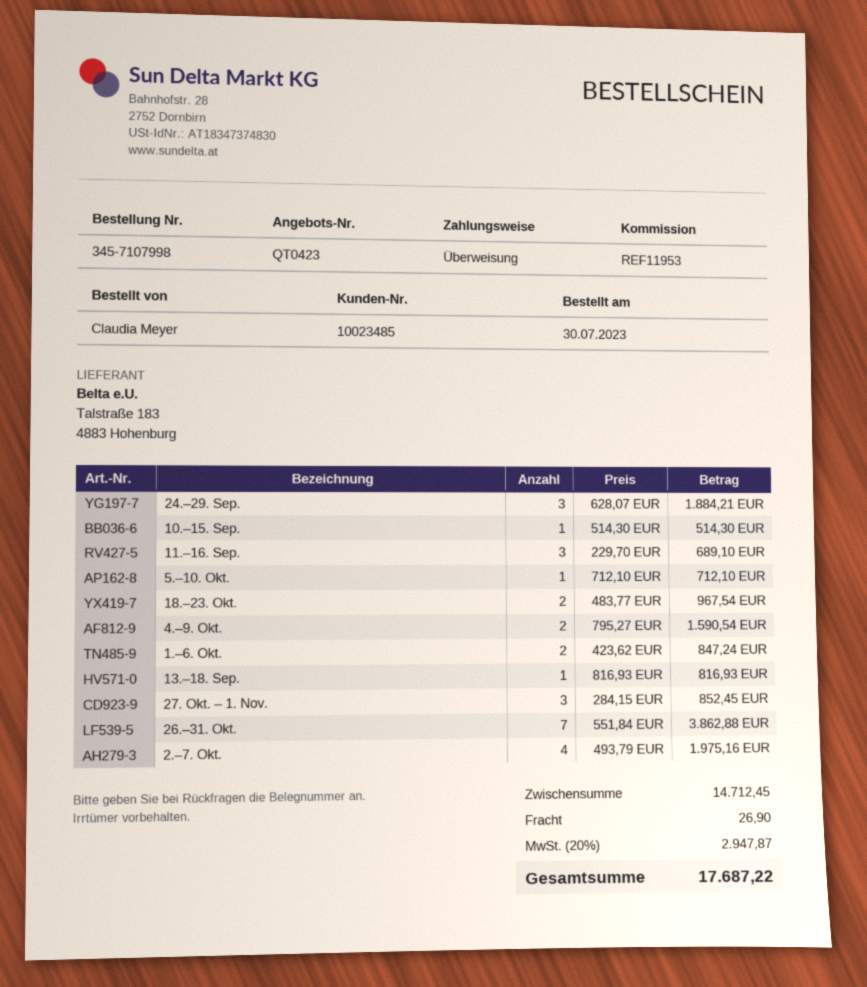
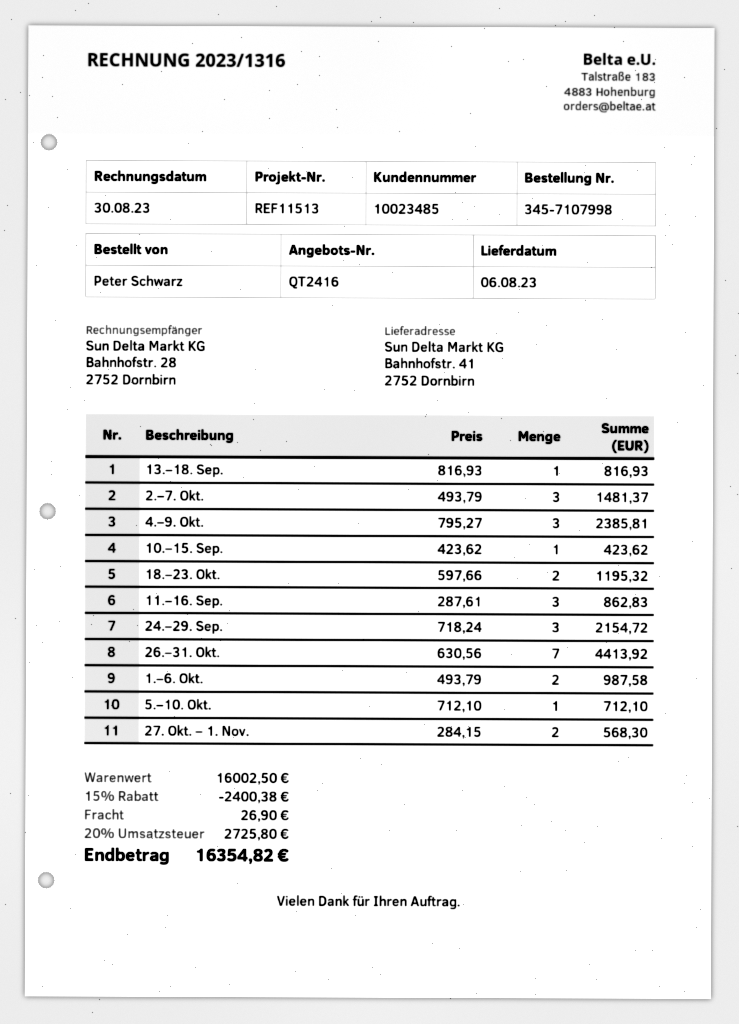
quote number: QT0423 -> QT2416
reference: REF11953 -> REF11513
ordered by: Claudia Meyer -> Peter Schwarz
24.–29. Sep.: 3 x 628.07 = 1884.21 -> 3 x 718.24 = 2154.72
10.–15. Sep.: 1 x 514.30 = 514.30 -> 1 x 423.62 = 423.62
11.–16. Sep.: 3 x 229.70 = 689.10 -> 3 x 287.61 = 862.83
18.–23. Okt.: 2 x 483.77 = 967.54 -> 2 x 597.66 = 1195.32
4.–9. Okt.: 2 x 795.27 = 1590.54 -> 3 x 795.27 = 2385.81
1.–6. Okt.: 2 x 423.62 = 847.24 -> 2 x 493.79 = 987.58
27. Okt. – 1. Nov.: 3 x 284.15 = 852.45 -> 2 x 284.15 = 568.30
26.–31. Okt.: 7 x 551.84 = 3862.88 -> 7 x 630.56 = 4413.92
2.–7. Okt.: 4 x 493.79 = 1975.16 -> 3 x 493.79 = 1481.37
subtotal: 14712.45 -> 16002.50
discount: none -> 15% = 2400.38
tax: 20% = 2947.87 -> 20% = 2725.80
total: 17687.22 -> 16354.82

